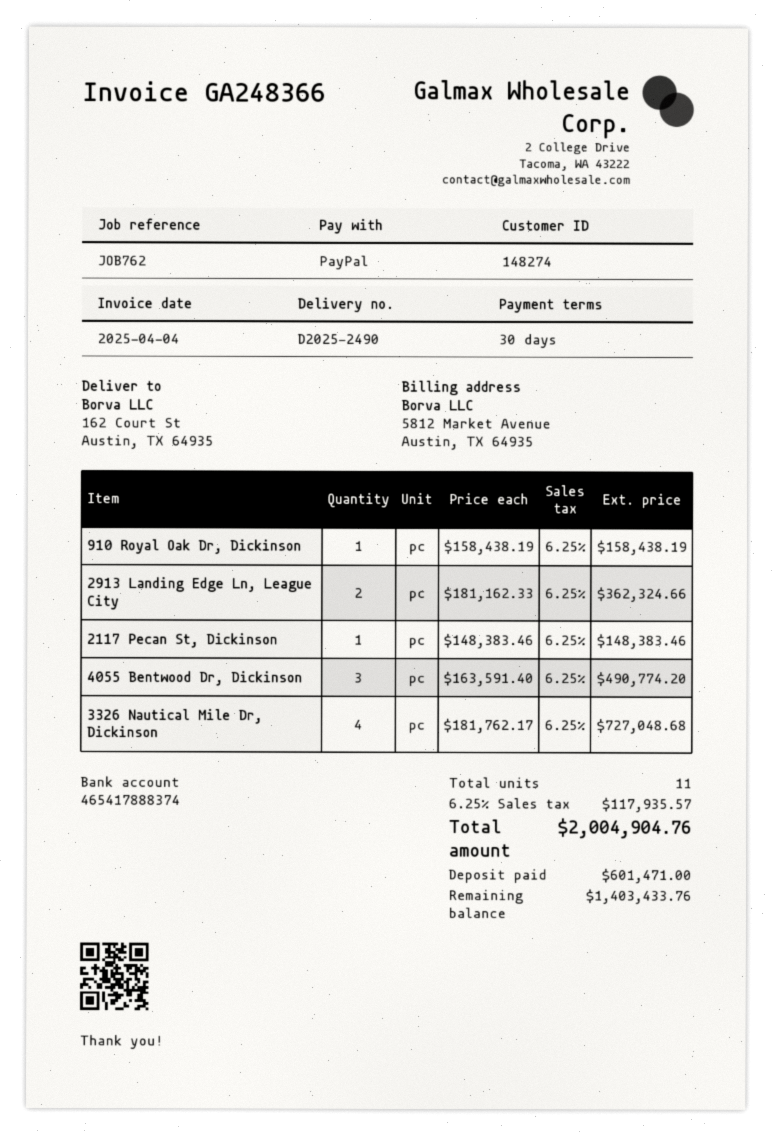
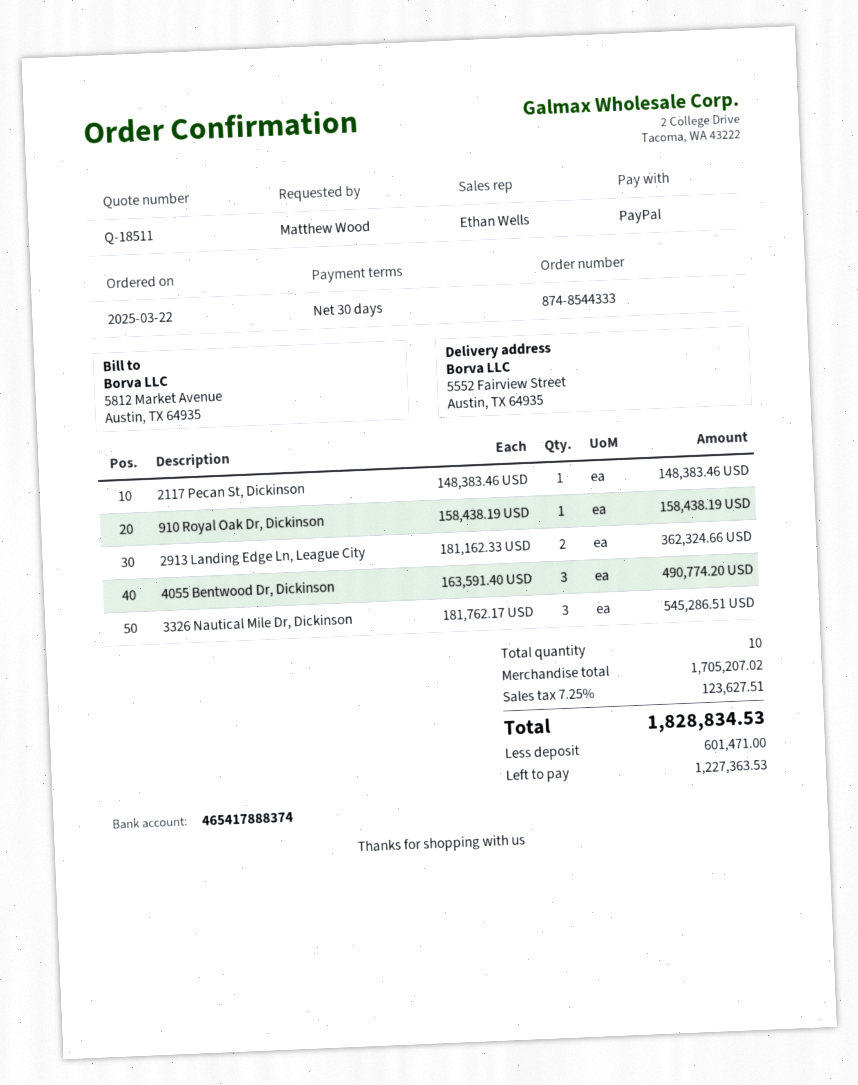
ship to: 162 Court St, Austin, TX 64935 -> 5552 Fairview Street, Austin, TX 64935
3326 Nautical Mile Dr, Dickinson: 4 x 181762.17 = 727048.68 -> 3 x 181762.17 = 545286.51
total quantity: 11 -> 10
tax: 6.25% = 117935.57 -> 7.25% = 123627.51
total: 2004904.76 -> 1828834.53
balance: 1403433.76 -> 1227363.53

